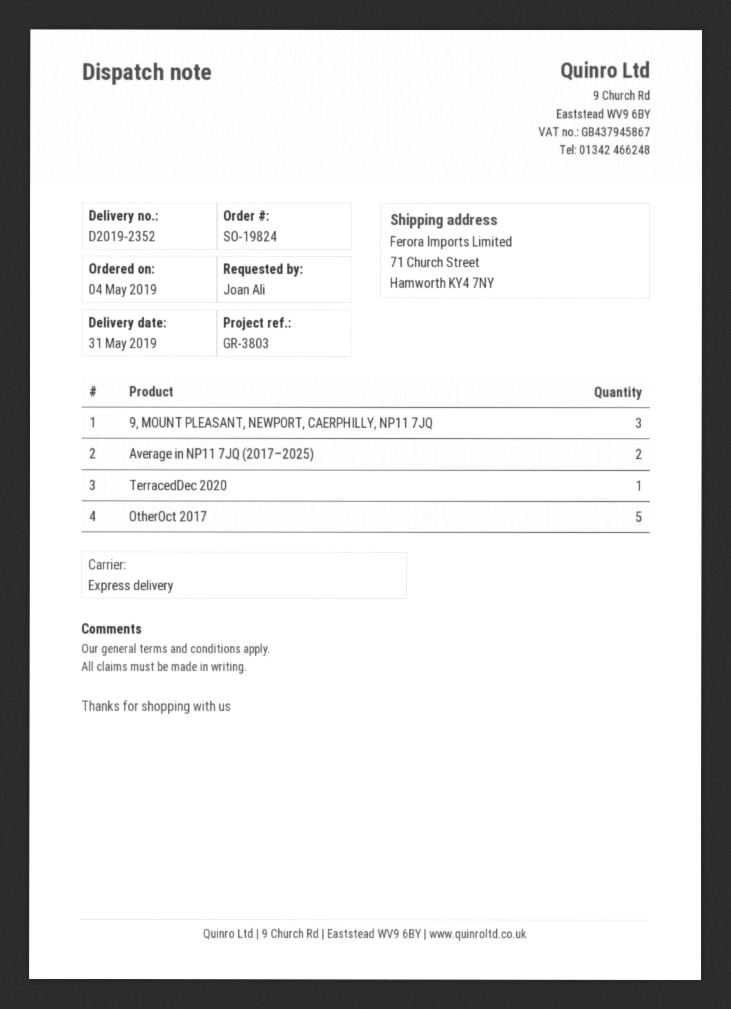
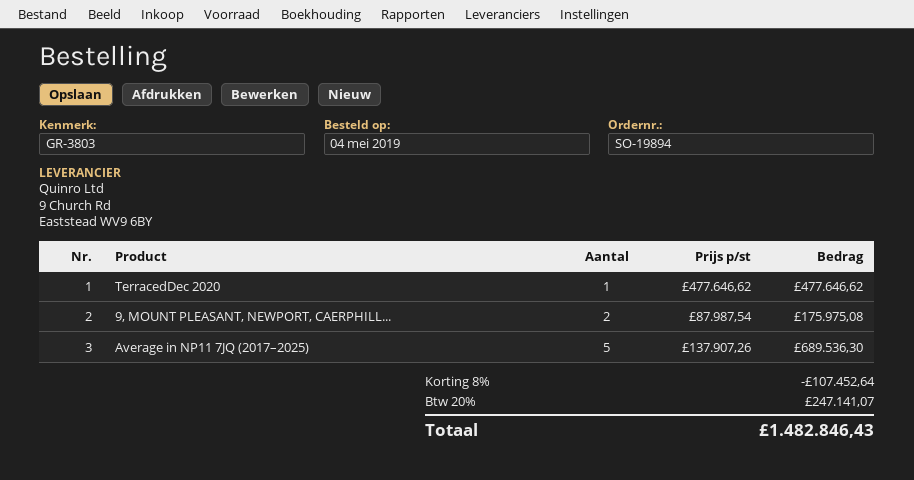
order number: SO-19824 -> SO-19894
9, MOUNT PLEASANT, NEWPORT, CAERPHILLY, NP11 7JQ: 3 -> 2
Average in NP11 7JQ (2017–2025): 2 -> 5
OtherOct 2017: 5 -> none

